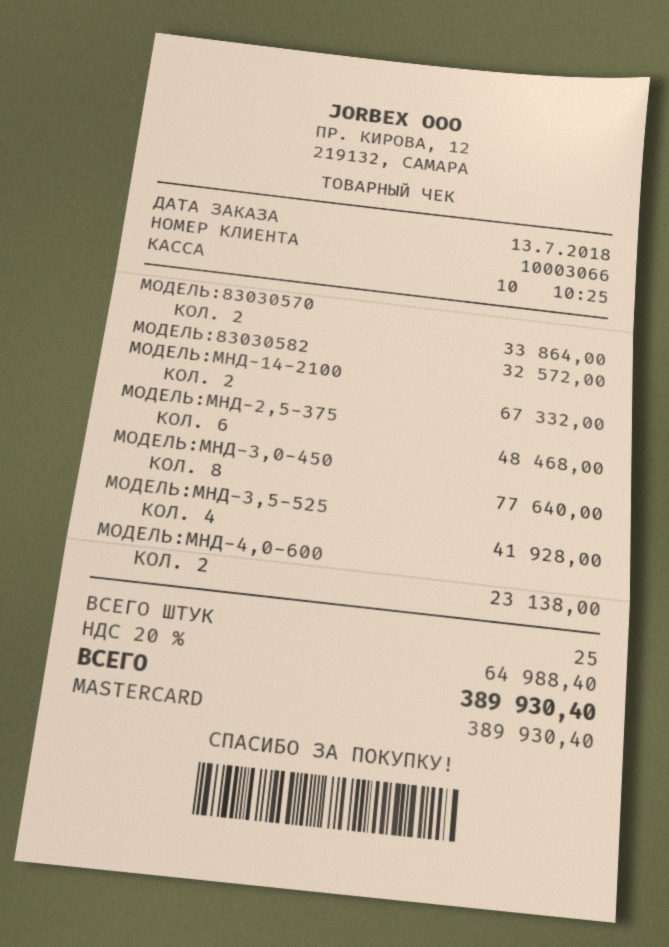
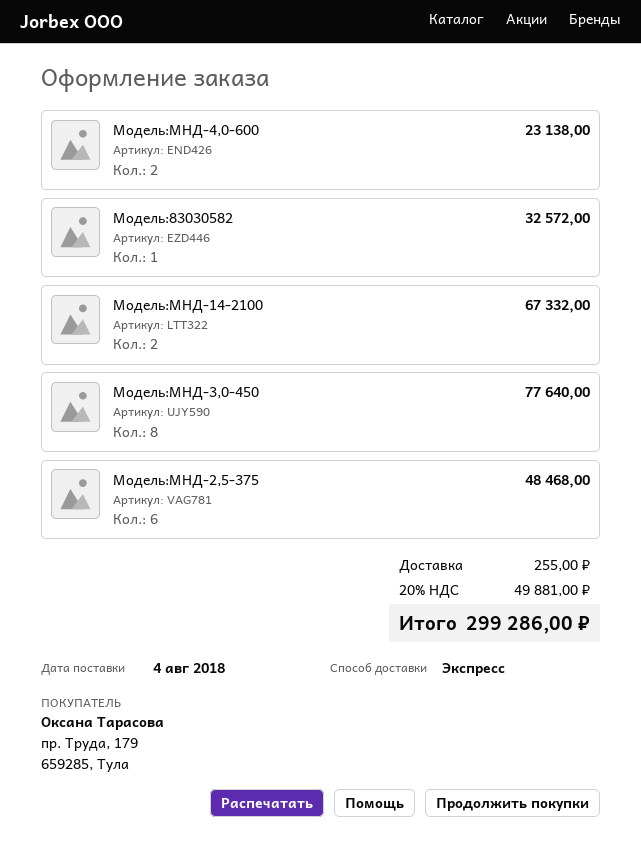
МОДЕЛЬ:83030570: 2 for 33864.00 -> none
МОДЕЛЬ:МНД-3,5-525: 4 for 41928.00 -> none
shipping: none -> 255.00
tax: 20% = 64988.40 -> 20% = 49881.00
total: 389930.40 -> 299286.00

